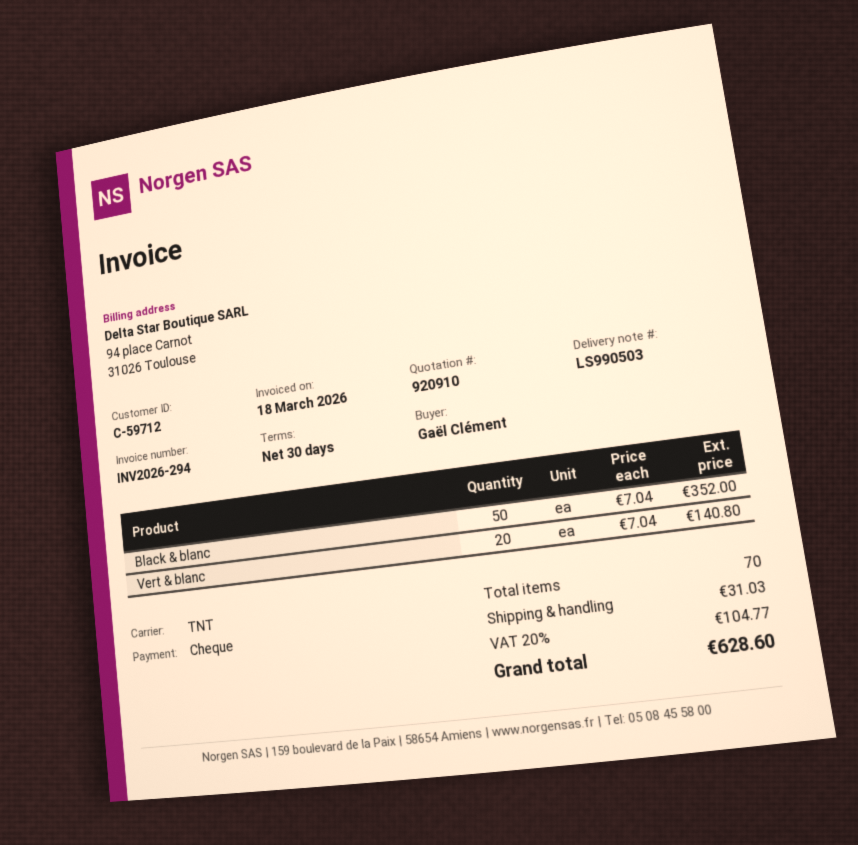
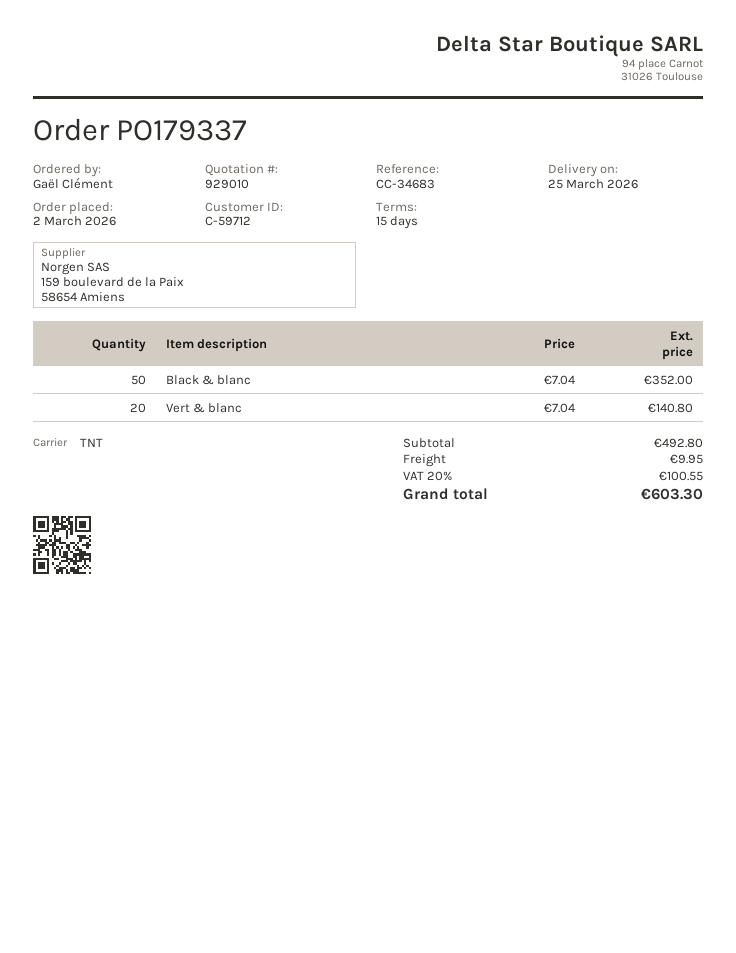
quote number: 920910 -> 929010
payment terms: 30 days -> 15 days
shipping: 31.03 -> 9.95
tax: 20% = 104.77 -> 20% = 100.55
total: 628.60 -> 603.30

